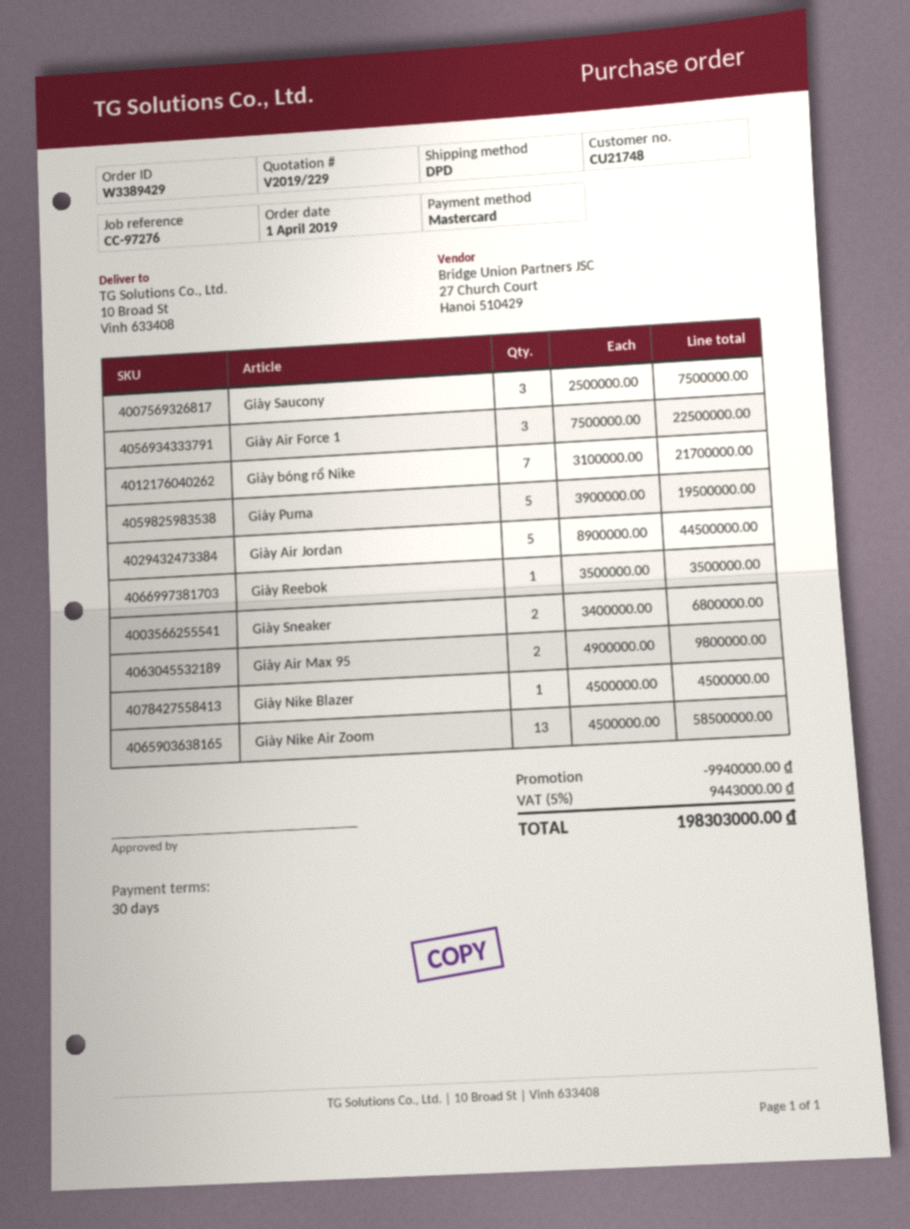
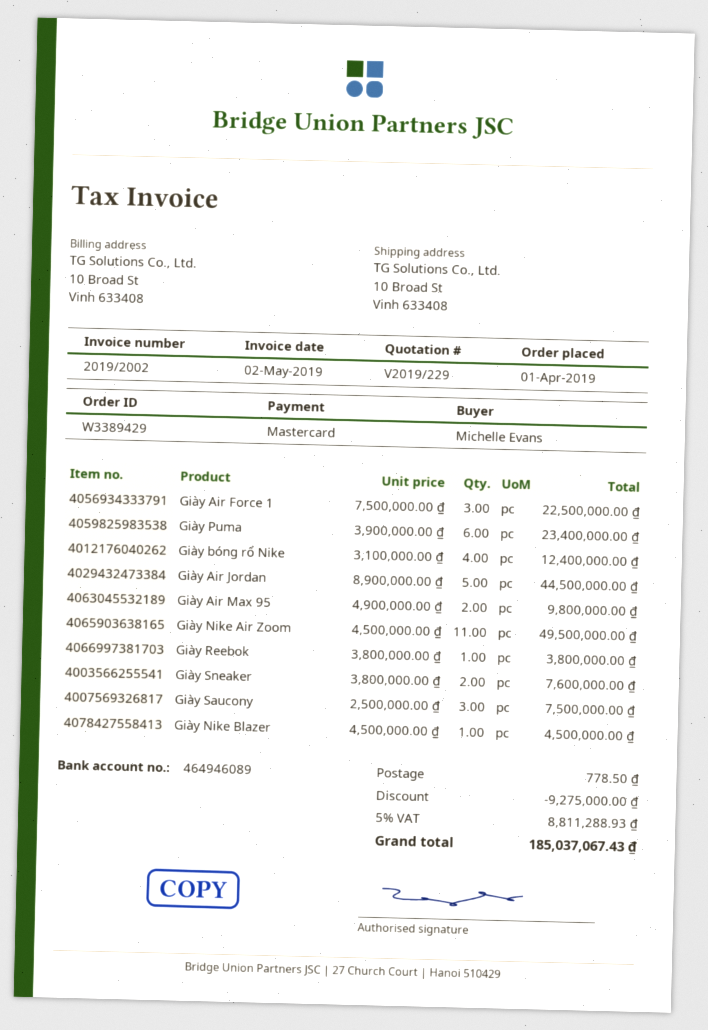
Giày bóng rổ Nike: 7 x 3100000.00 = 21700000.00 -> 4 x 3100000.00 = 12400000.00
Giày Puma: 5 x 3900000.00 = 19500000.00 -> 6 x 3900000.00 = 23400000.00
Giày Reebok: 1 x 3500000.00 = 3500000.00 -> 1 x 3800000.00 = 3800000.00
Giày Sneaker: 2 x 3400000.00 = 6800000.00 -> 2 x 3800000.00 = 7600000.00
Giày Nike Air Zoom: 13 x 4500000.00 = 58500000.00 -> 11 x 4500000.00 = 49500000.00
discount: 9940000.00 -> 9275000.00
shipping: none -> 778.50
tax: 5% = 9443000.00 -> 5% = 8811288.93
total: 198303000.00 -> 185037067.43

